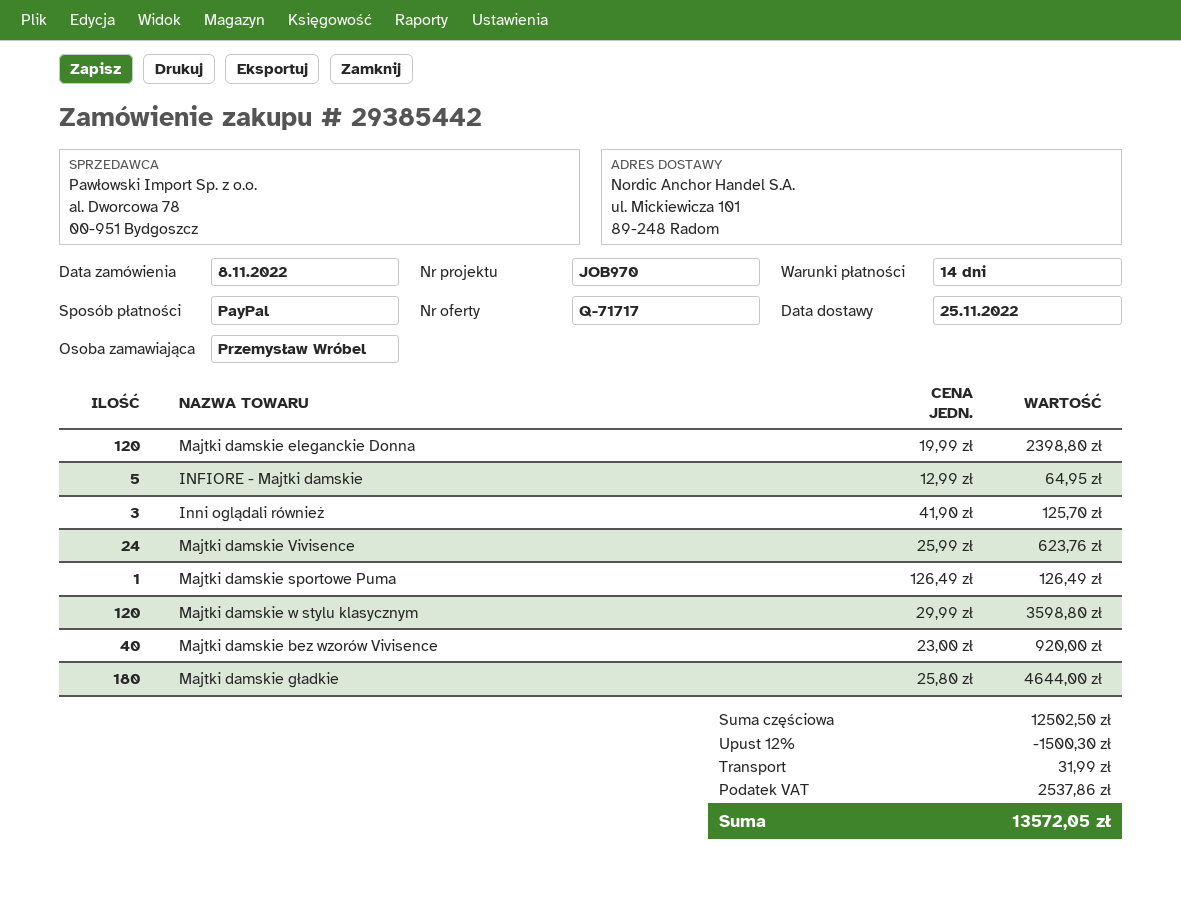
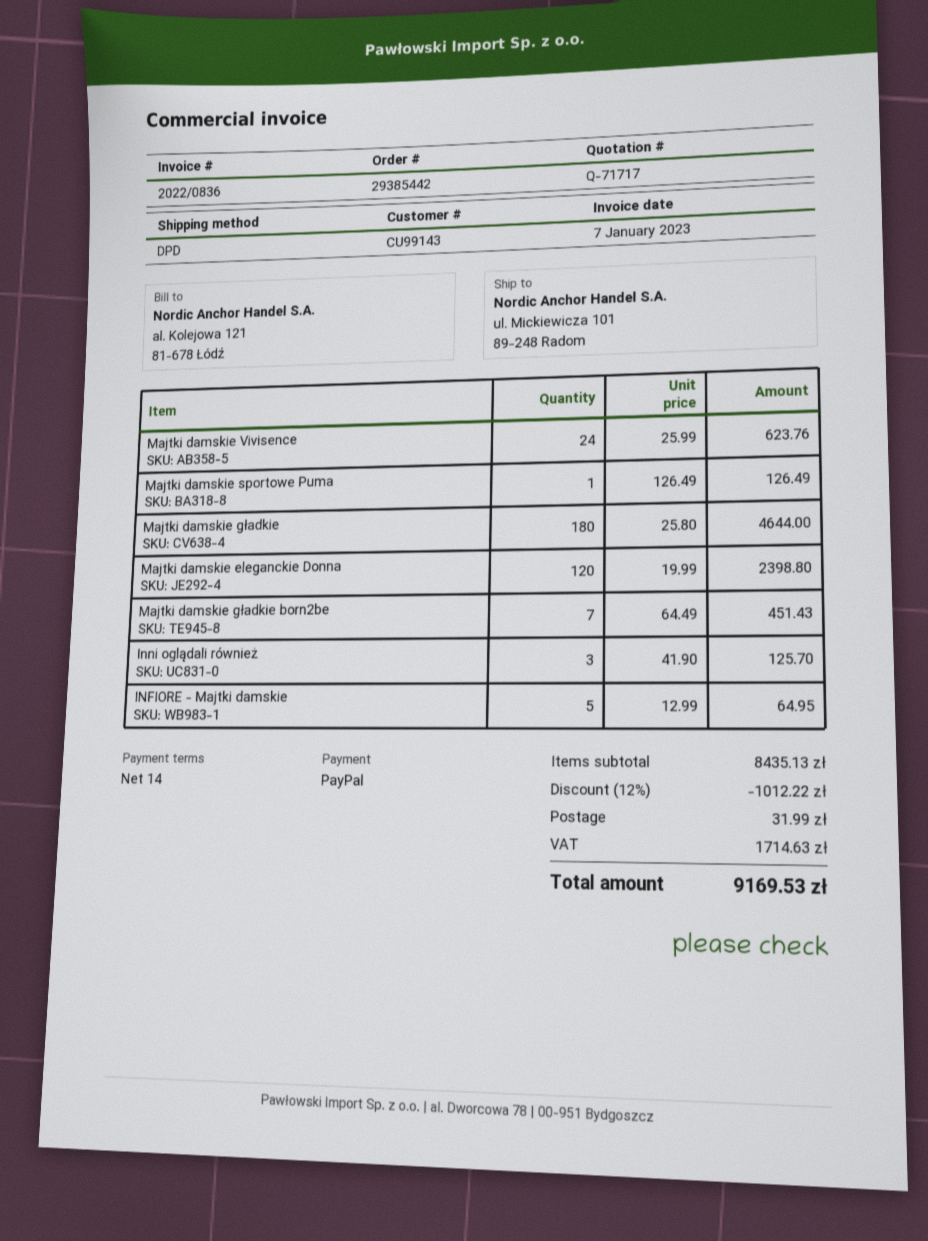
Majtki damskie w stylu klasycznym: 120 x 29.99 = 3598.80 -> none
Majtki damskie bez wzorów Vivisence: 40 x 23.00 = 920.00 -> none
Majtki damskie gładkie born2be: none -> 7 x 64.49 = 451.43
subtotal: 12502.50 -> 8435.13
discount: 12% = 1500.30 -> 12% = 1012.22
tax: 2537.86 -> 1714.63
total: 13572.05 -> 9169.53

